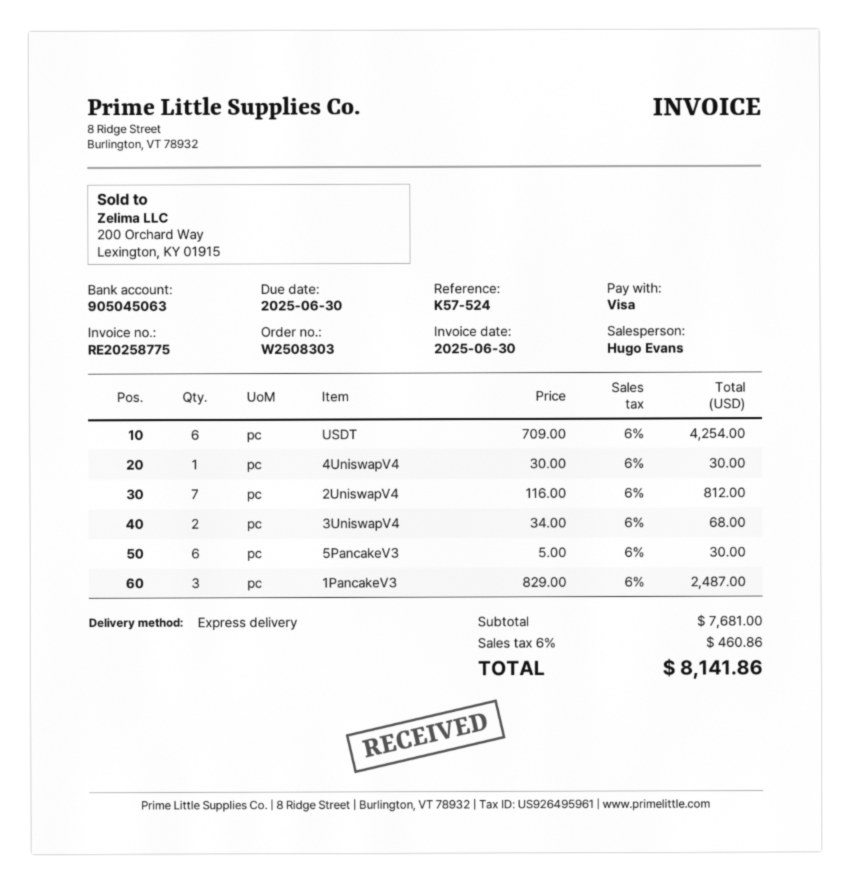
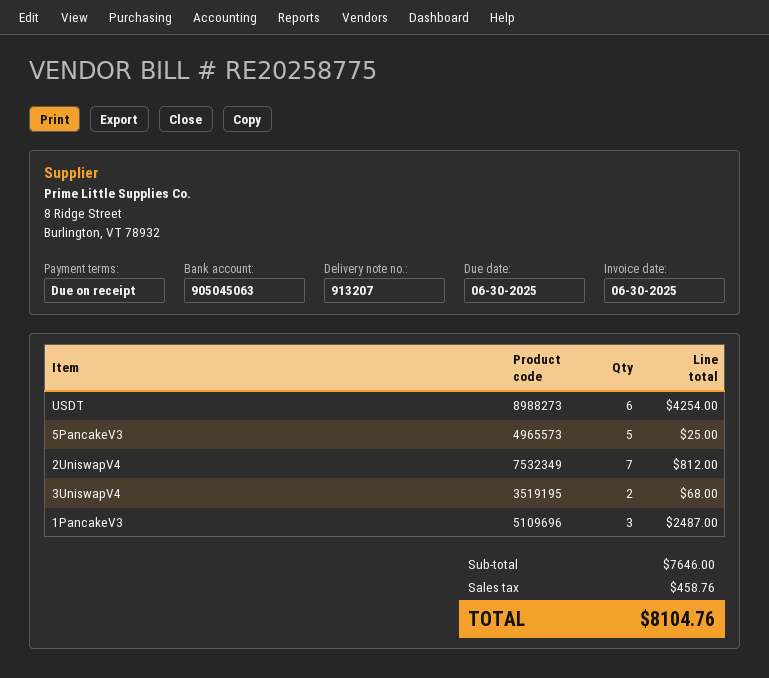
4UniswapV4: 1 for 30.00 -> none
5PancakeV3: 6 for 30.00 -> 5 for 25.00
subtotal: 7681.00 -> 7646.00
tax: 460.86 -> 458.76
total: 8141.86 -> 8104.76

